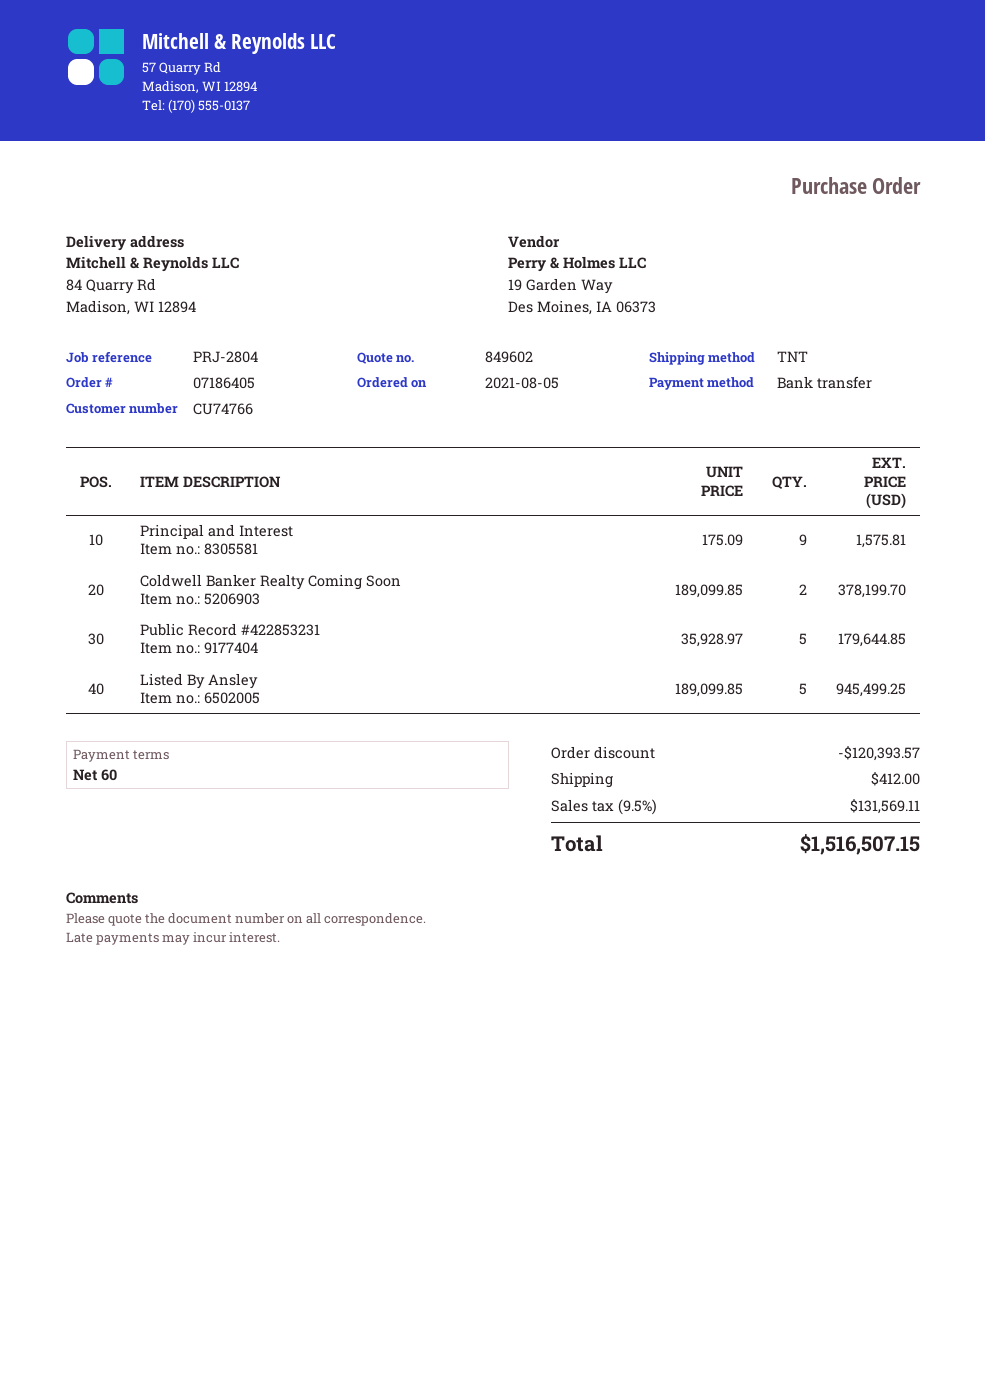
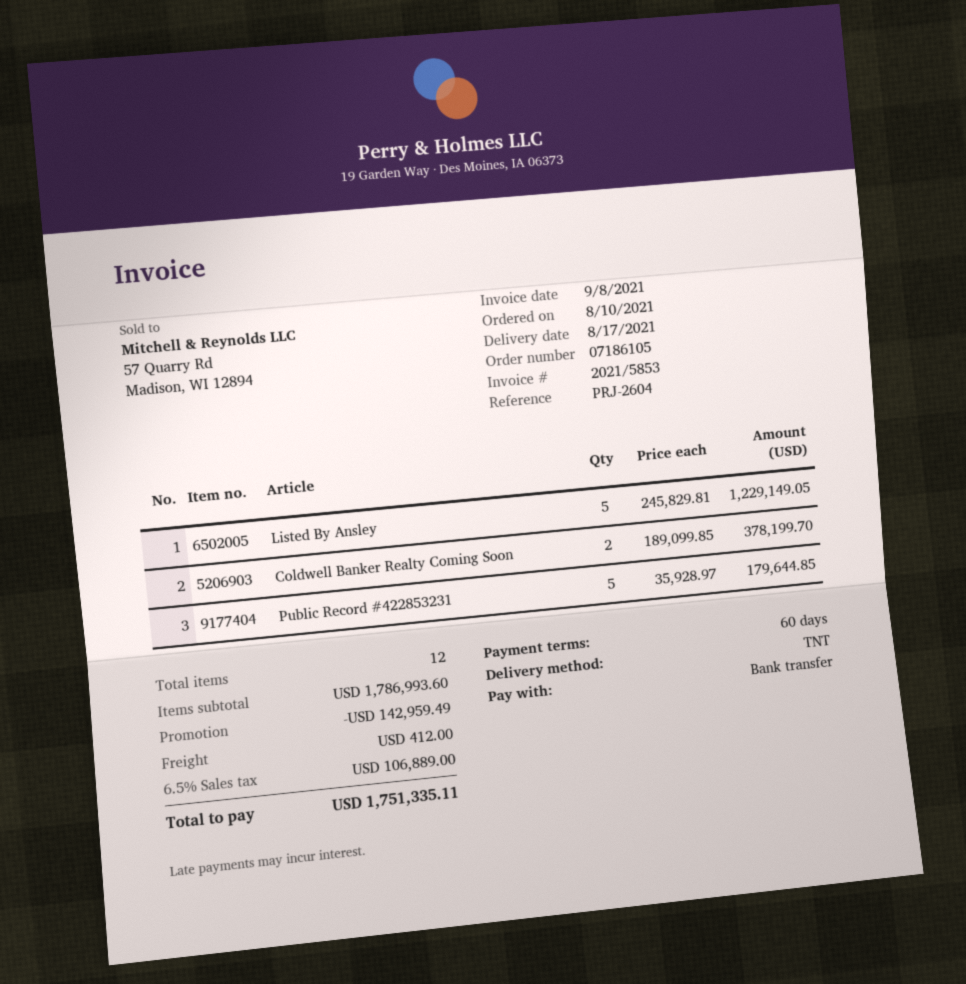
order number: 07186405 -> 07186105
order date: 2021-08-05 -> 2021-08-10
reference: PRJ-2804 -> PRJ-2604
Principal and Interest: 9 x 175.09 = 1575.81 -> none
Listed By Ansley: 5 x 189099.85 = 945499.25 -> 5 x 245829.81 = 1229149.05
discount: 120393.57 -> 142959.49
tax: 9.5% = 131569.11 -> 6.5% = 106889.00
total: 1516507.15 -> 1751335.11

